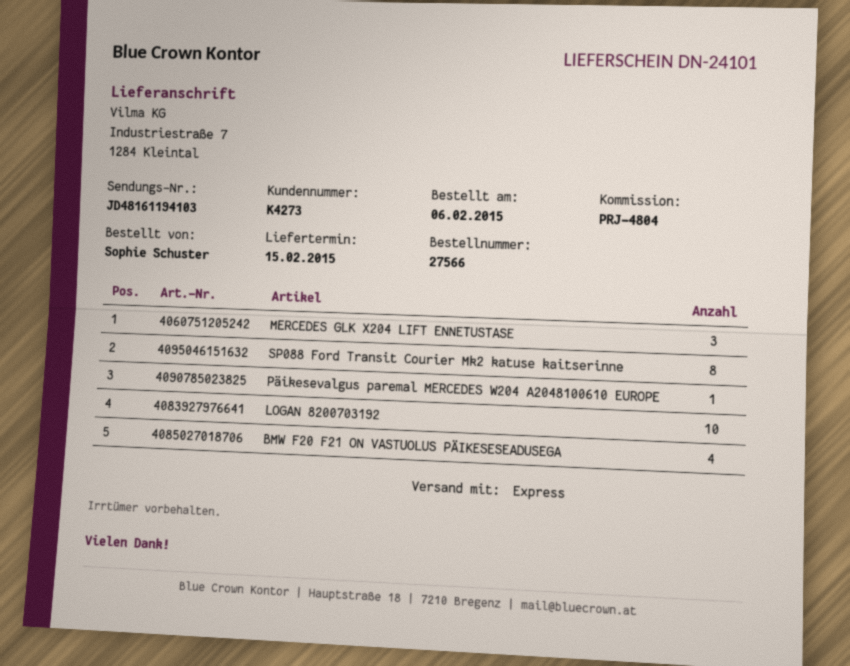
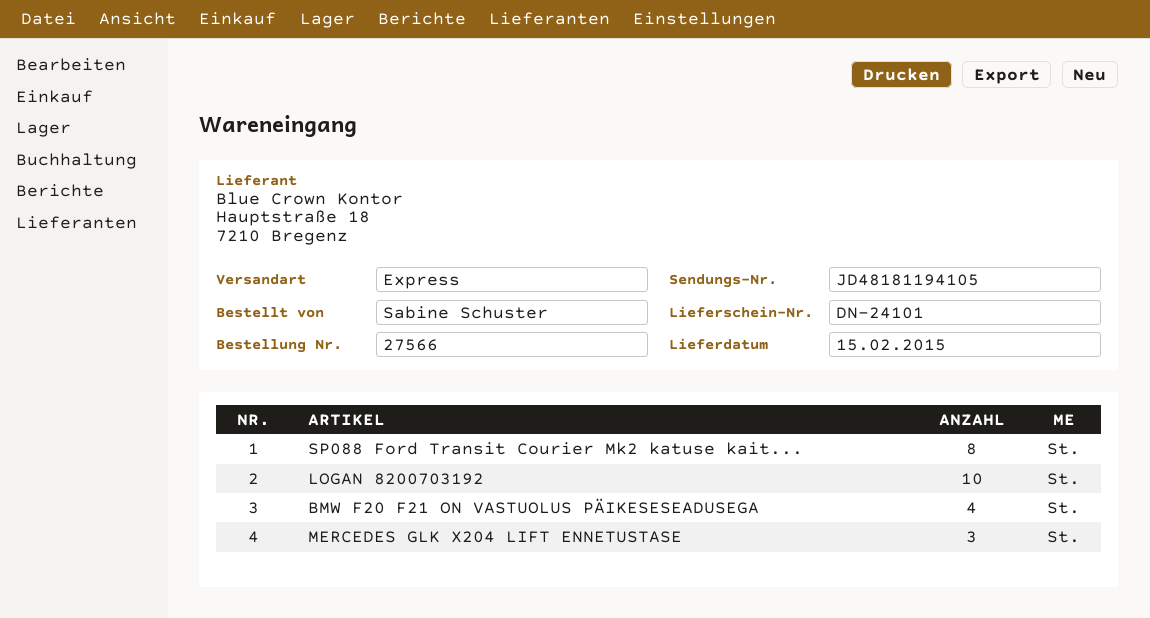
ordered by: Sophie Schuster -> Sabine Schuster
tracking number: JD48161194103 -> JD48181194105
Päikesevalgus paremal MERCEDES W204 A2048100610 EUROPE: 1 -> none

